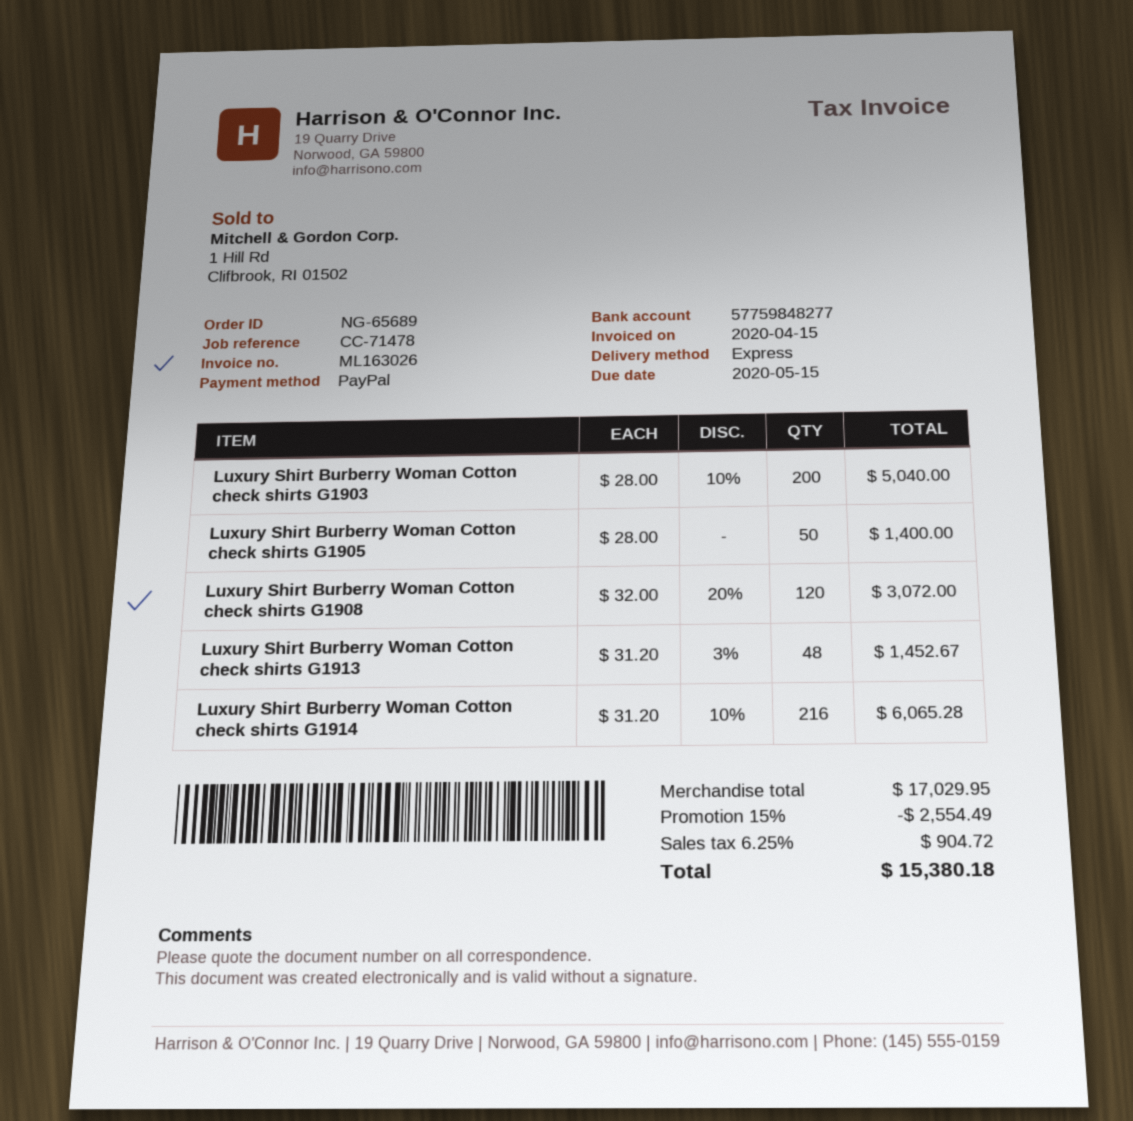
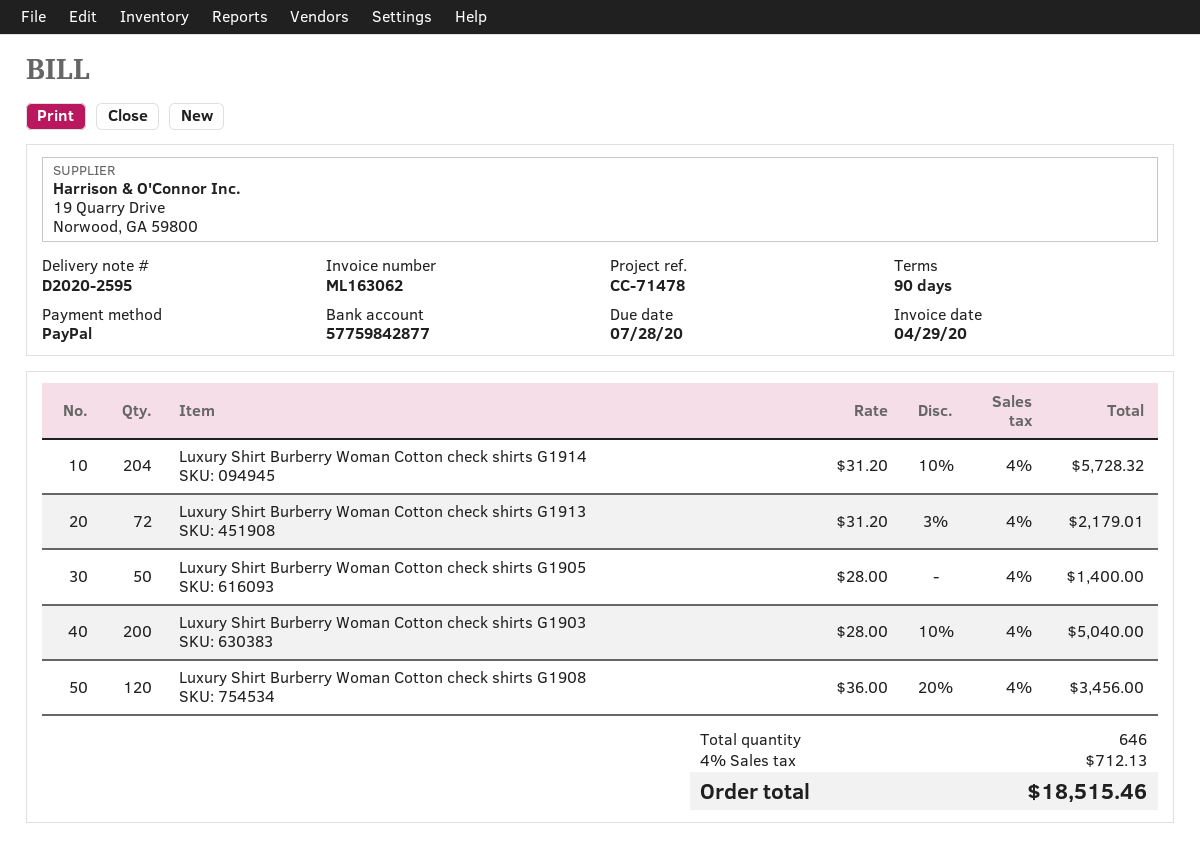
invoice number: ML163026 -> ML163062
invoice date: 2020-04-15 -> 2020-04-29
due date: 2020-05-15 -> 2020-07-28
bank account: 57759848277 -> 57759842877
Luxury Shirt Burberry Woman Cotton check shirts G1908: 120 x 32.00 - 20% = 3072.00 -> 120 x 36.00 - 20% = 3456.00
Luxury Shirt Burberry Woman Cotton check shirts G1913: 48 x 31.20 - 3% = 1452.67 -> 72 x 31.20 - 3% = 2179.01
Luxury Shirt Burberry Woman Cotton check shirts G1914: 216 x 31.20 - 10% = 6065.28 -> 204 x 31.20 - 10% = 5728.32
discount: 15% = 2554.49 -> none
tax: 6.25% = 904.72 -> 4% = 712.13
total: 15380.18 -> 18515.46

